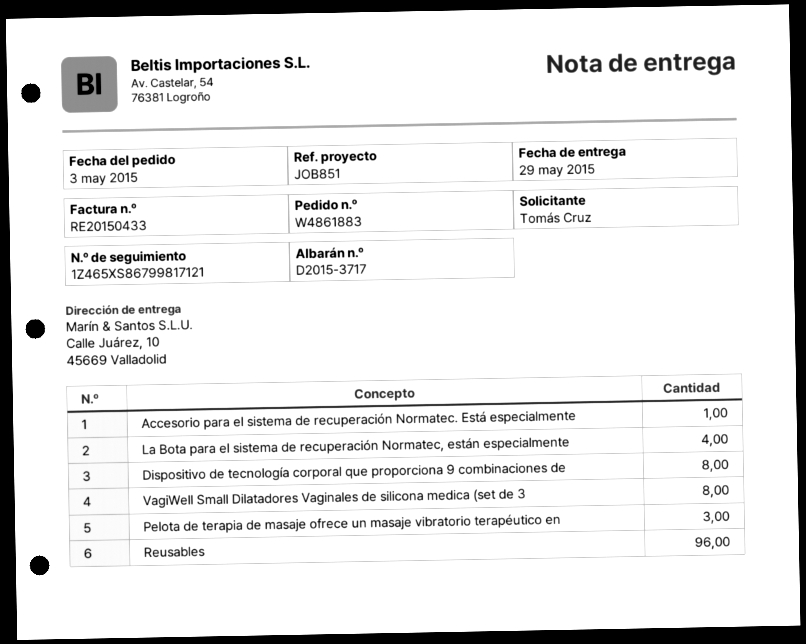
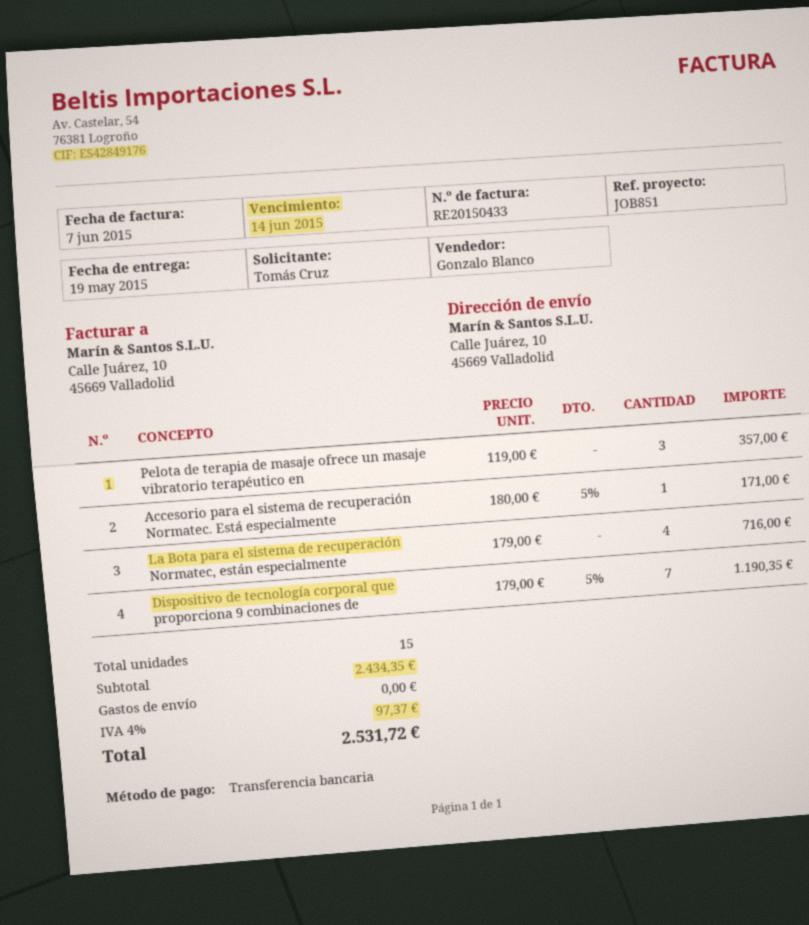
delivery date: 2015-05-29 -> 2015-05-19
Dispositivo de tecnología corporal que proporciona 9 combinaciones de: 8 -> 7
VagiWell Small Dilatadores Vaginales de silicona medica (set de 3: 8 -> none
Reusables: 96 -> none

